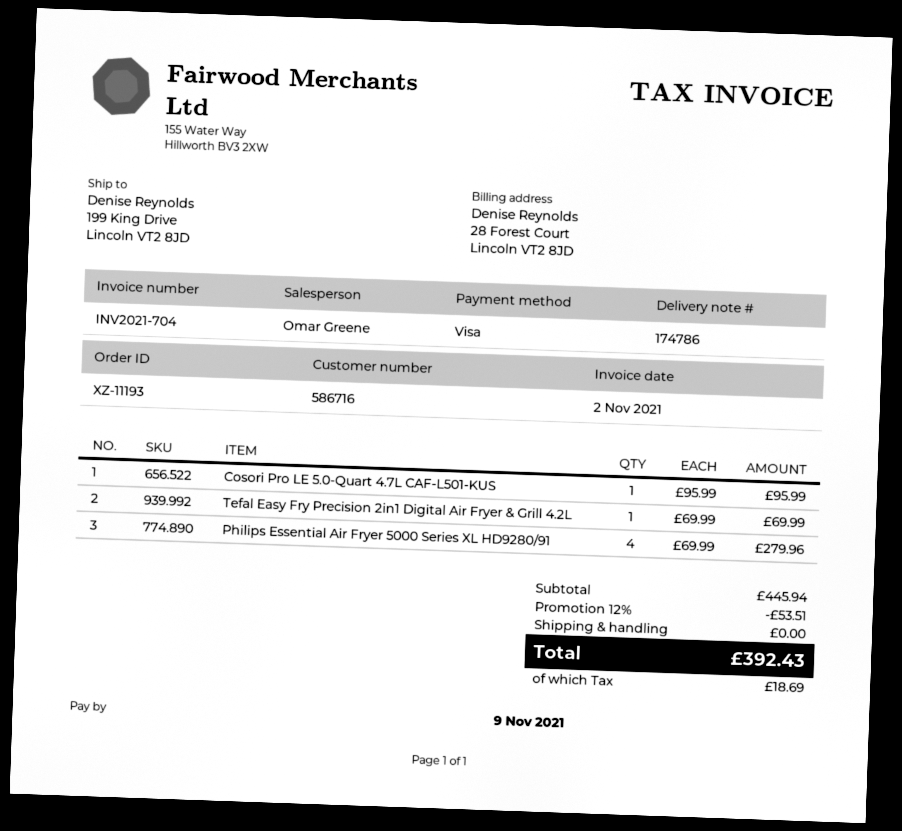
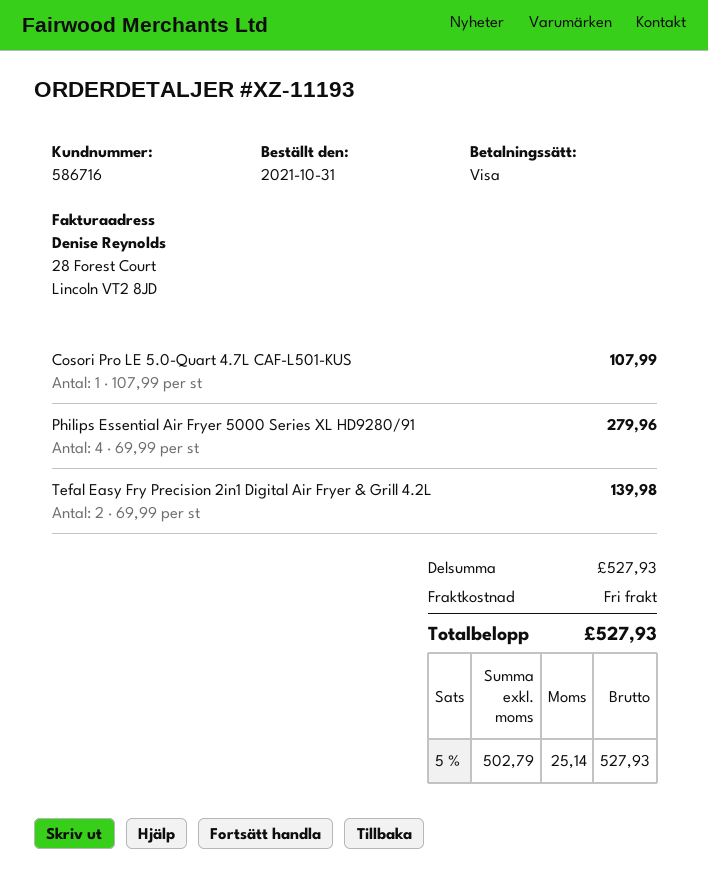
Cosori Pro LE 5.0-Quart 4.7L CAF-L501-KUS: 1 x 95.99 = 95.99 -> 1 x 107.99 = 107.99
Tefal Easy Fry Precision 2in1 Digital Air Fryer & Grill 4.2L: 1 x 69.99 = 69.99 -> 2 x 69.99 = 139.98
subtotal: 445.94 -> 527.93
discount: 12% = 53.51 -> none
tax: 18.69 -> 25.14
total: 392.43 -> 527.93

